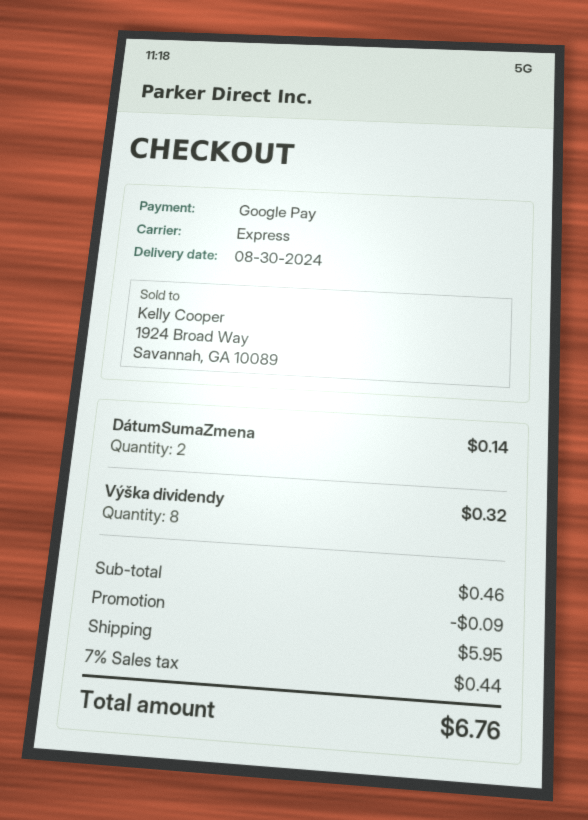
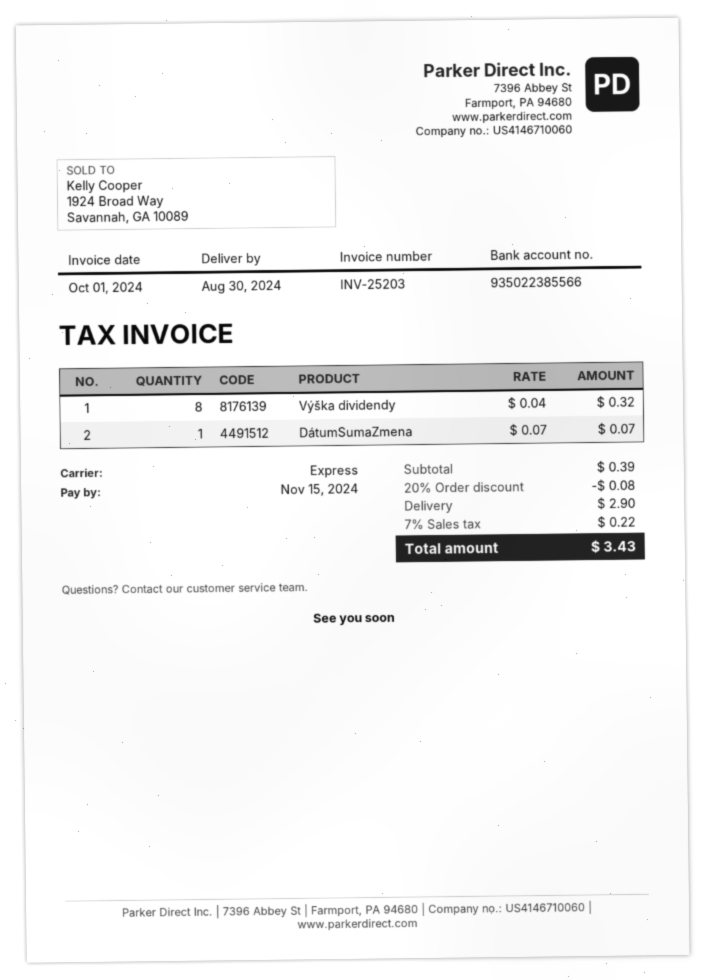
DátumSumaZmena: 2 for 0.14 -> 1 for 0.07
subtotal: 0.46 -> 0.39
discount: 0.09 -> 0.08
shipping: 5.95 -> 2.90
tax: 7% = 0.44 -> 7% = 0.22
total: 6.76 -> 3.43

